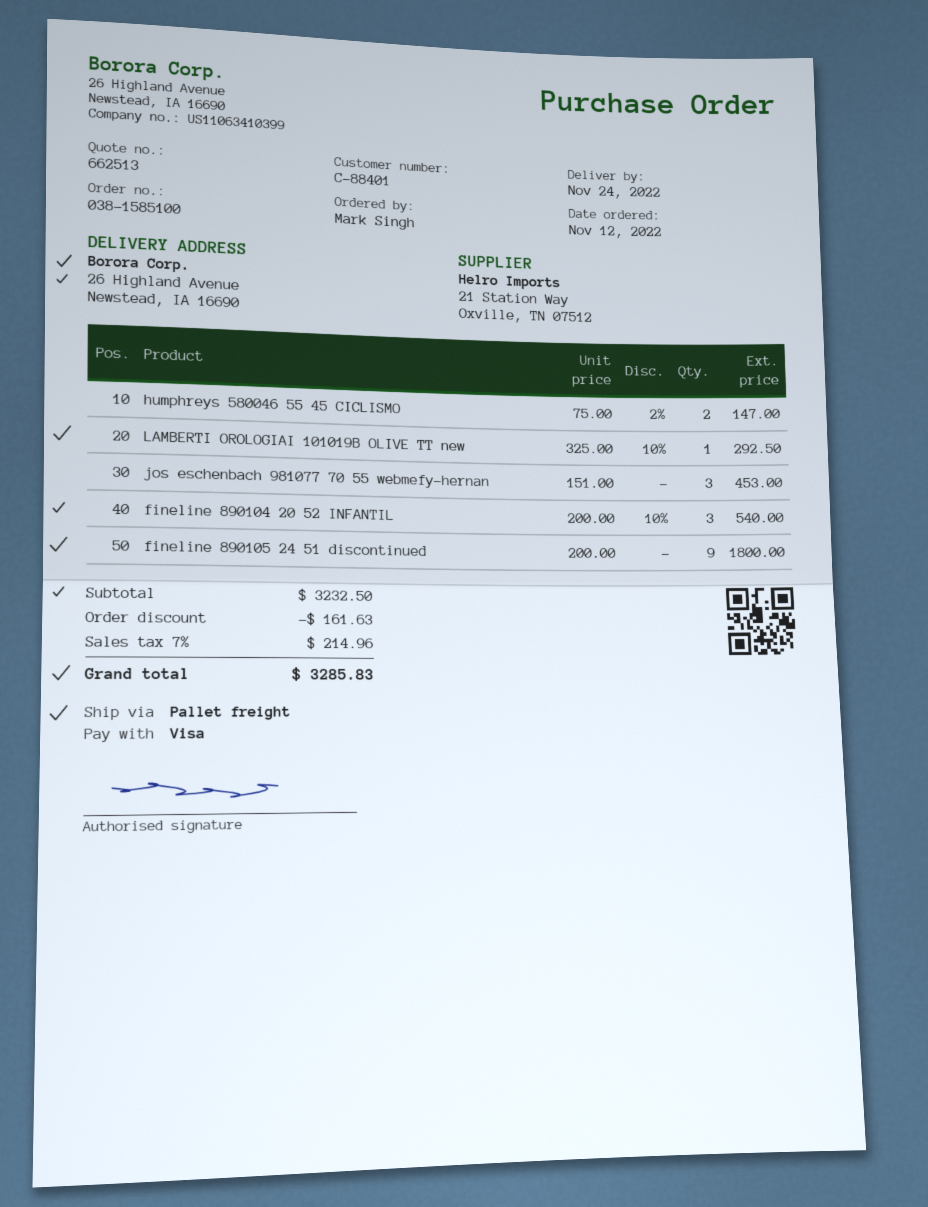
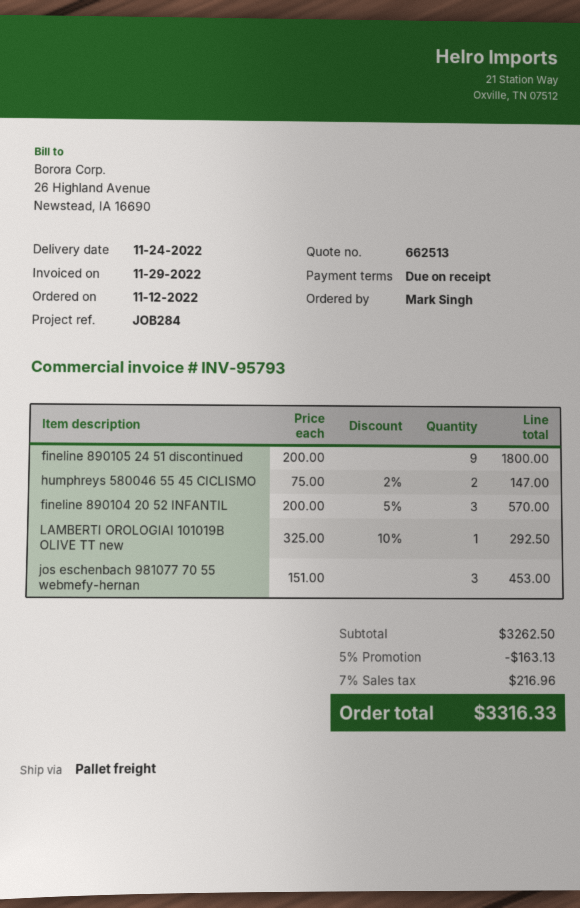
fineline 890104 20 52 INFANTIL: 3 x 200.00 - 10% = 540.00 -> 3 x 200.00 - 5% = 570.00
subtotal: 3232.50 -> 3262.50
discount: 161.63 -> 163.13
tax: 7% = 214.96 -> 7% = 216.96
total: 3285.83 -> 3316.33

